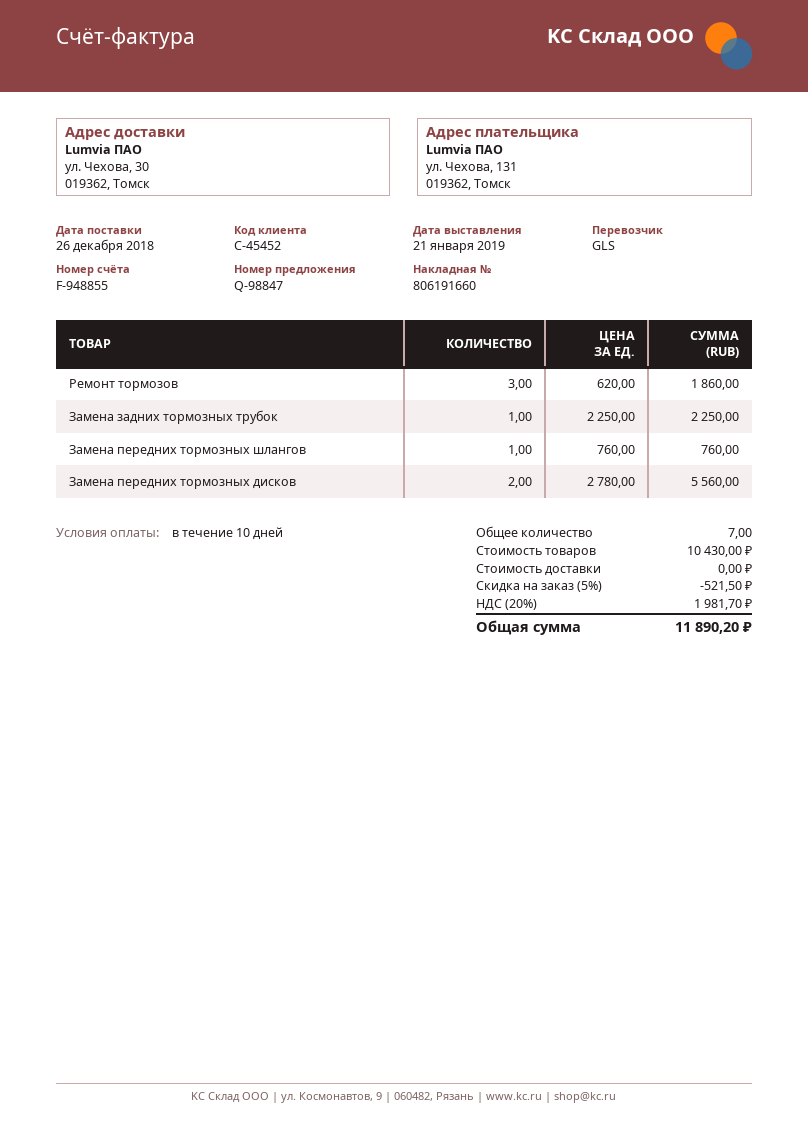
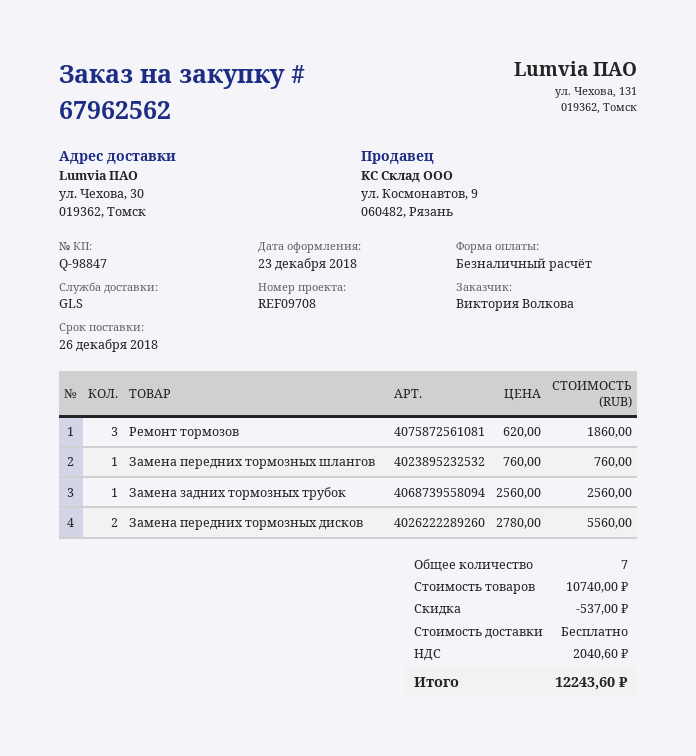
Замена задних тормозных трубок: 1 x 2250.00 = 2250.00 -> 1 x 2560.00 = 2560.00
subtotal: 10430.00 -> 10740.00
discount: 521.50 -> 537.00
tax: 1981.70 -> 2040.60
total: 11890.20 -> 12243.60

